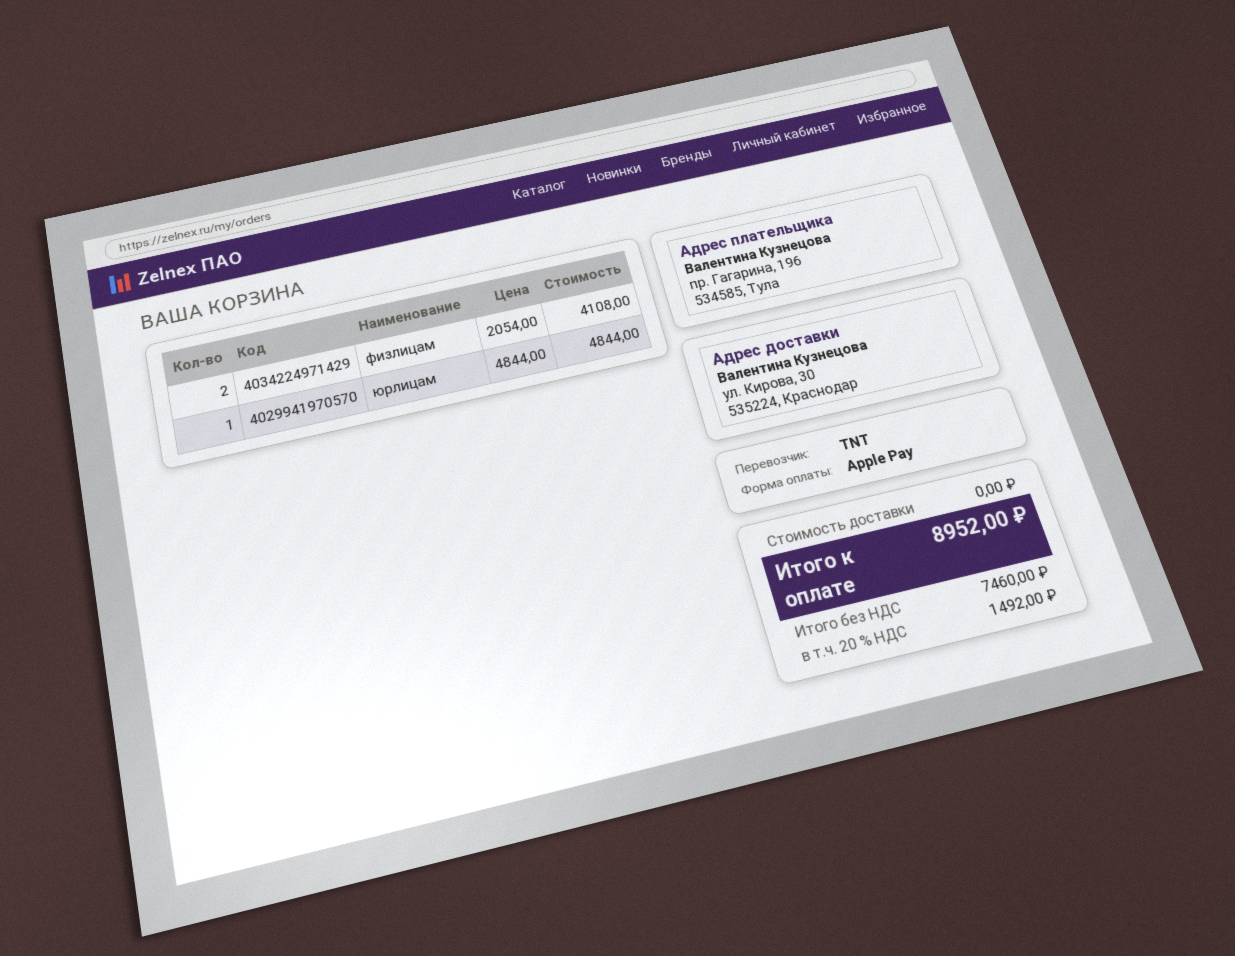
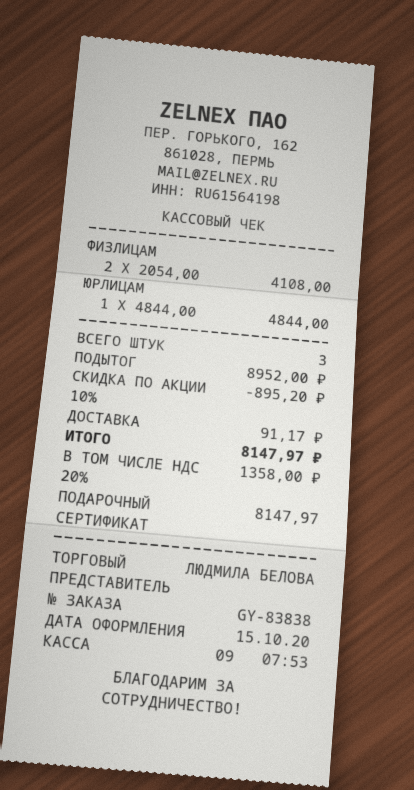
payment method: Apple Pay -> gift card
discount: none -> 10% = 895.20
shipping: 0.00 -> 91.17
tax: 20% = 1492.00 -> 20% = 1358.00
total: 8952.00 -> 8147.97

